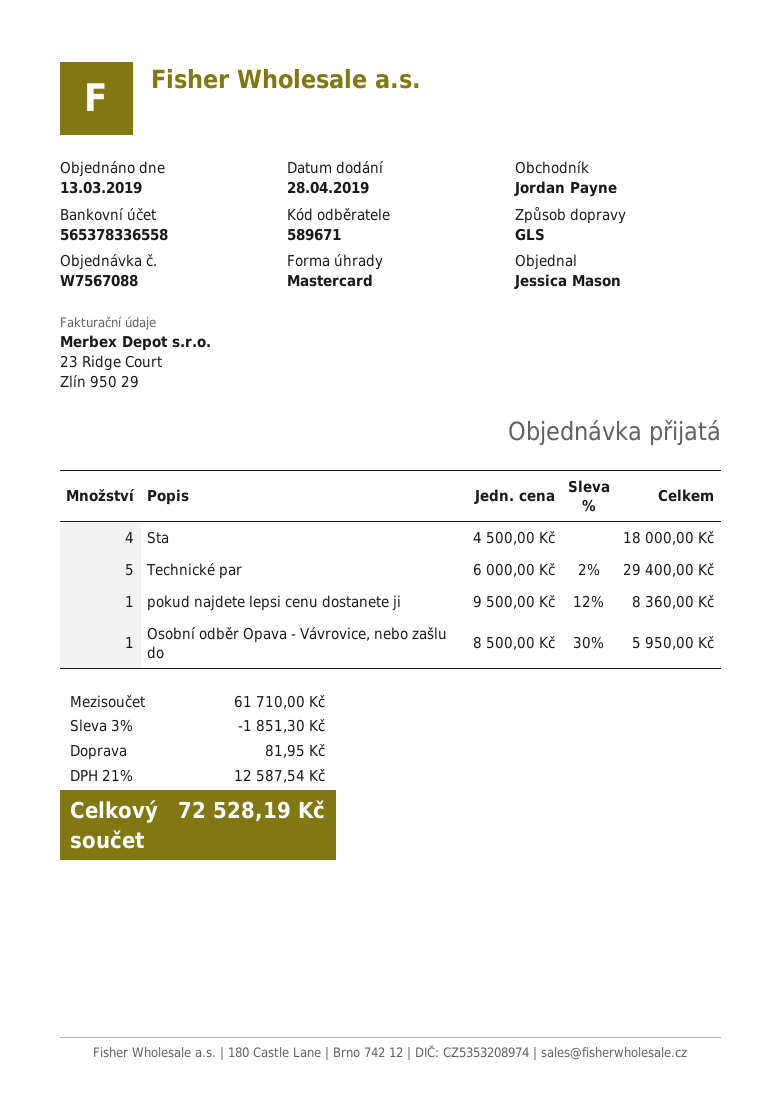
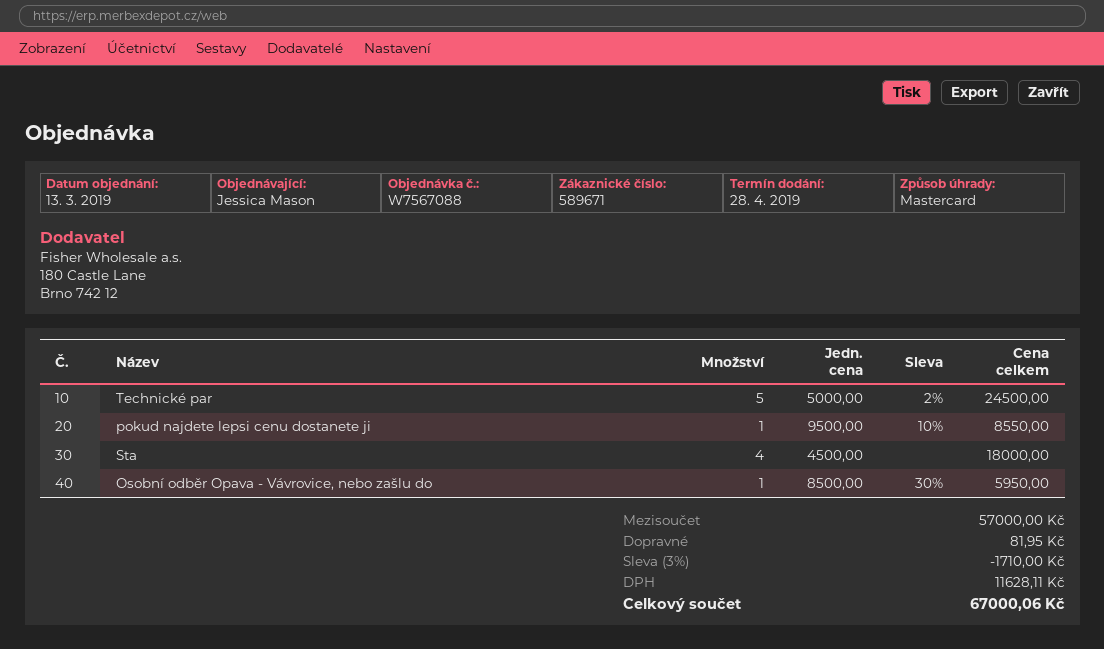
Technické par: 5 x 6000.00 - 2% = 29400.00 -> 5 x 5000.00 - 2% = 24500.00
pokud najdete lepsi cenu dostanete ji: 1 x 9500.00 - 12% = 8360.00 -> 1 x 9500.00 - 10% = 8550.00
subtotal: 61710.00 -> 57000.00
discount: 3% = 1851.30 -> 3% = 1710.00
tax: 12587.54 -> 11628.11
total: 72528.19 -> 67000.06

